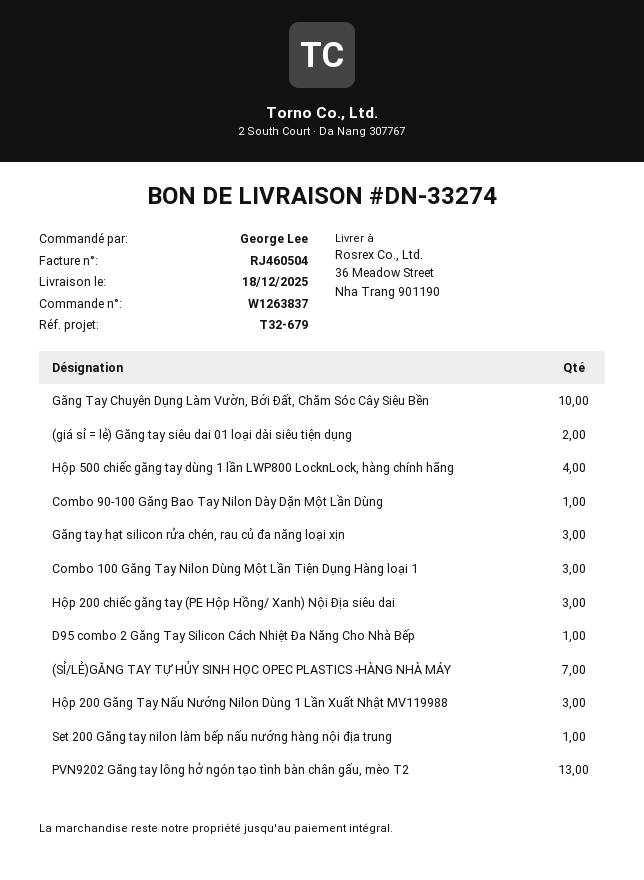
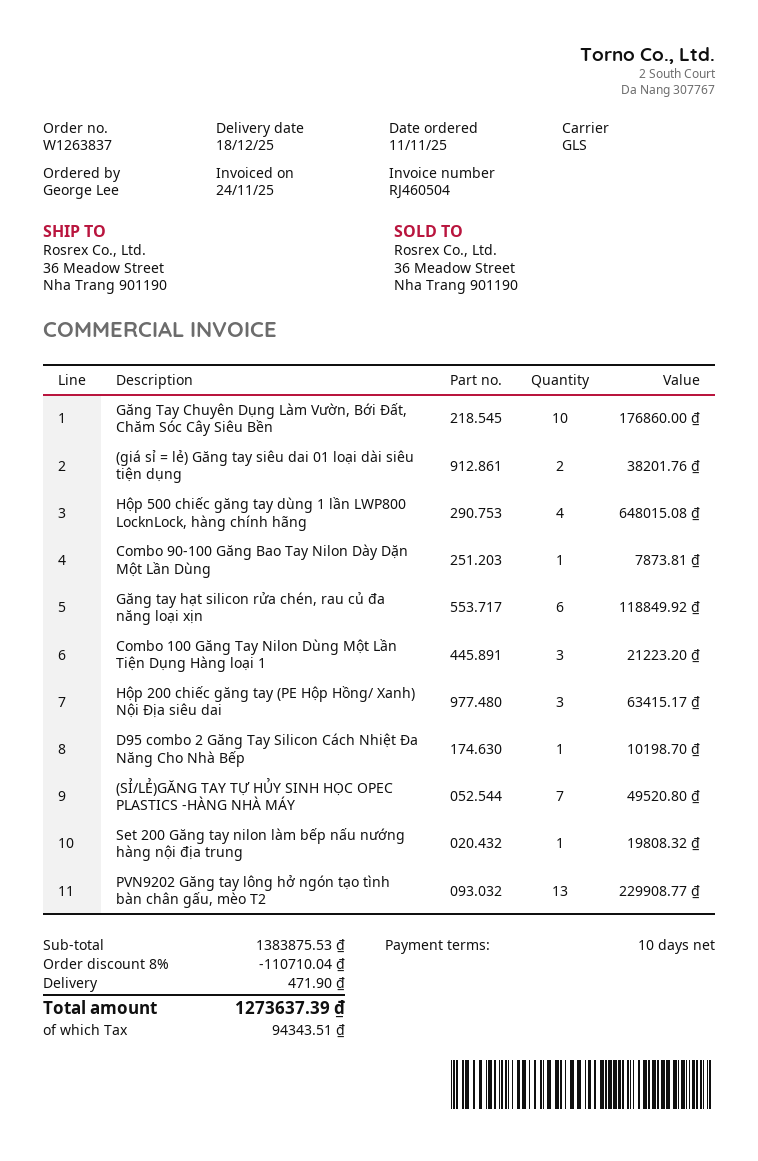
Găng tay hạt silicon rửa chén, rau củ đa năng loại xịn: 3 -> 6
Hộp 200 Găng Tay Nấu Nướng Nilon Dùng 1 Lần Xuất Nhật MV119988: 3 -> none

